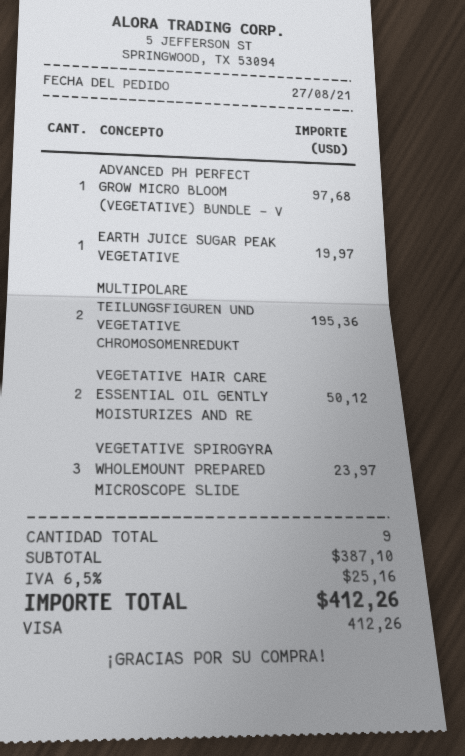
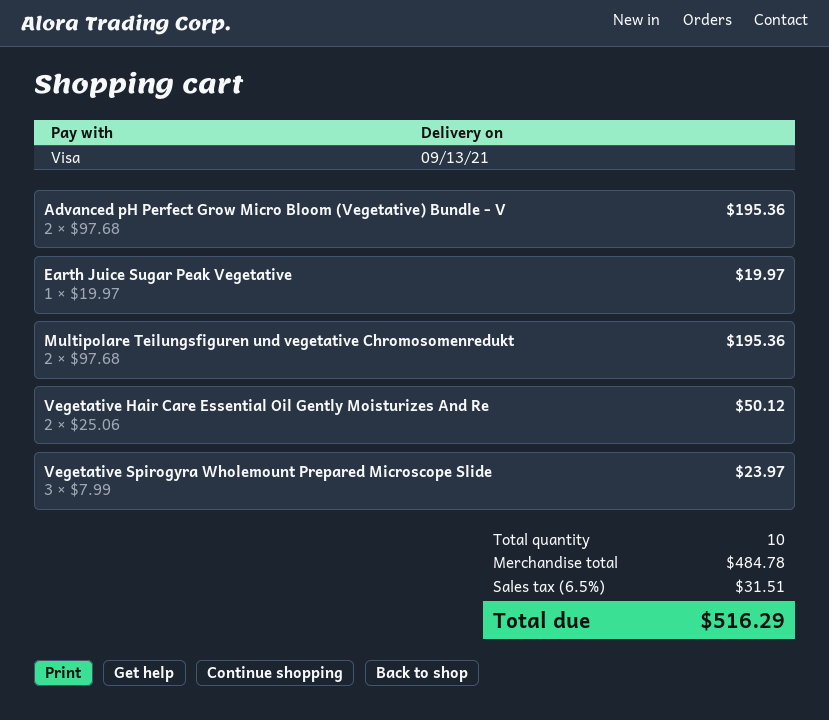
ADVANCED PH PERFECT GROW MICRO BLOOM (VEGETATIVE) BUNDLE - V: 1 for 97.68 -> 2 for 195.36
total quantity: 9 -> 10
subtotal: 387.10 -> 484.78
tax: 6.5% = 25.16 -> 6.5% = 31.51
total: 412.26 -> 516.29

